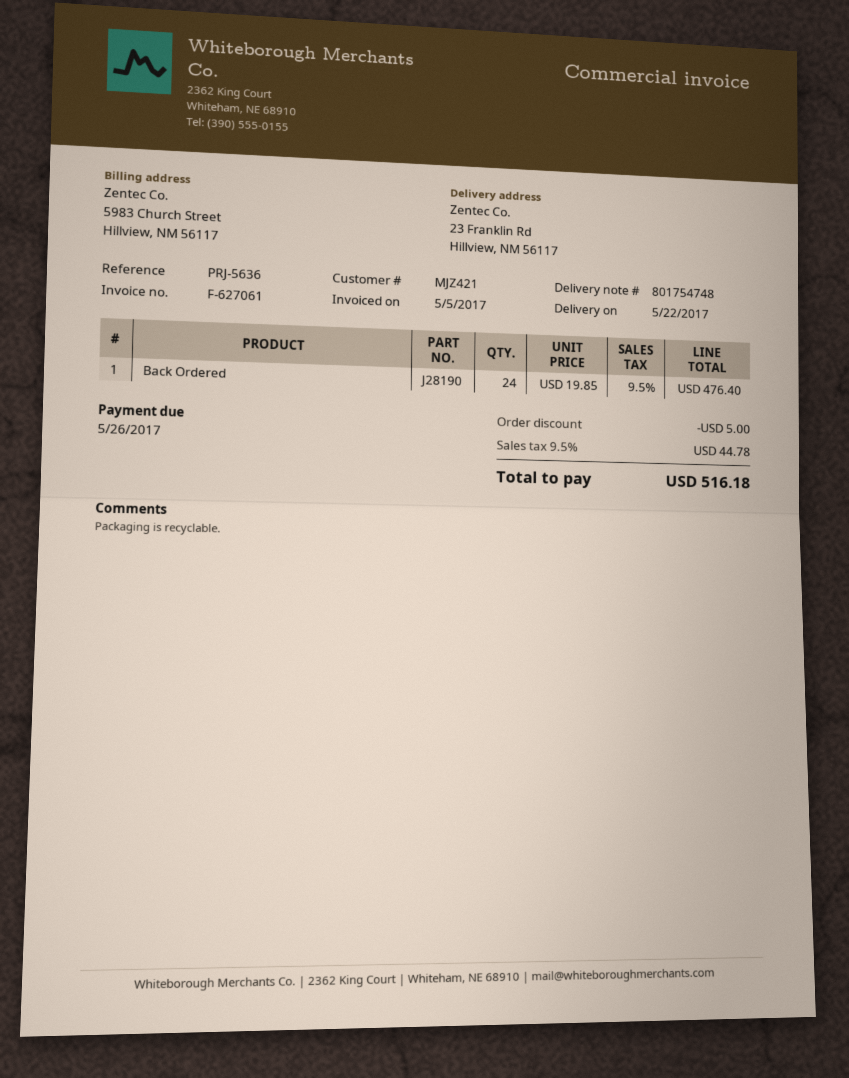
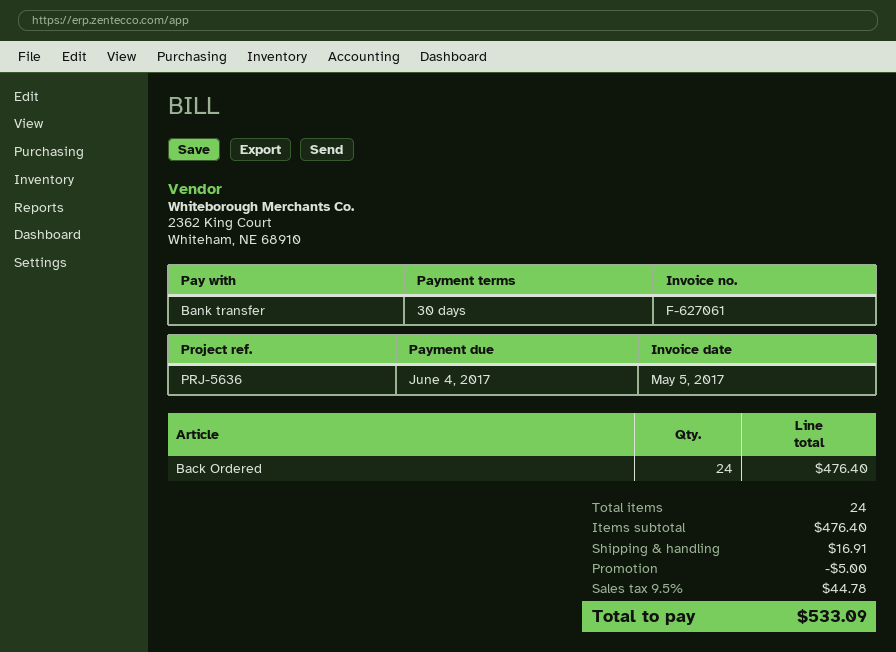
due date: 2017-05-26 -> 2017-06-04
shipping: none -> 16.91
total: 516.18 -> 533.09

